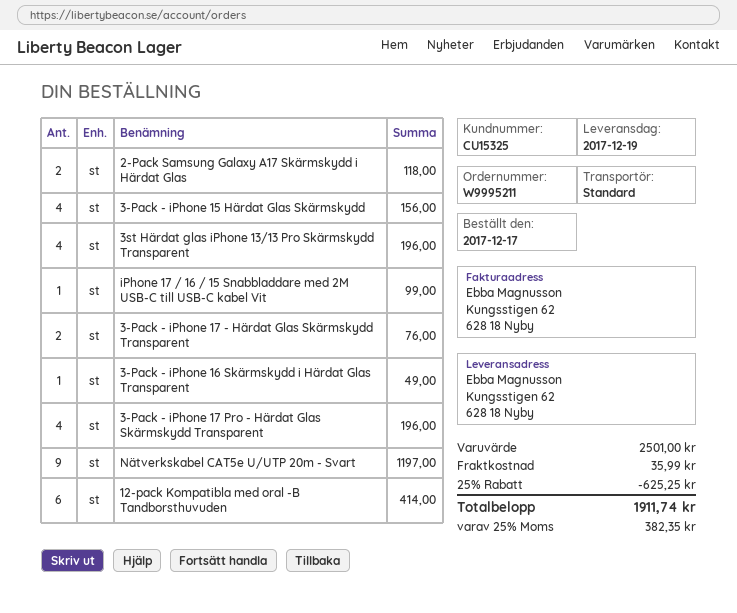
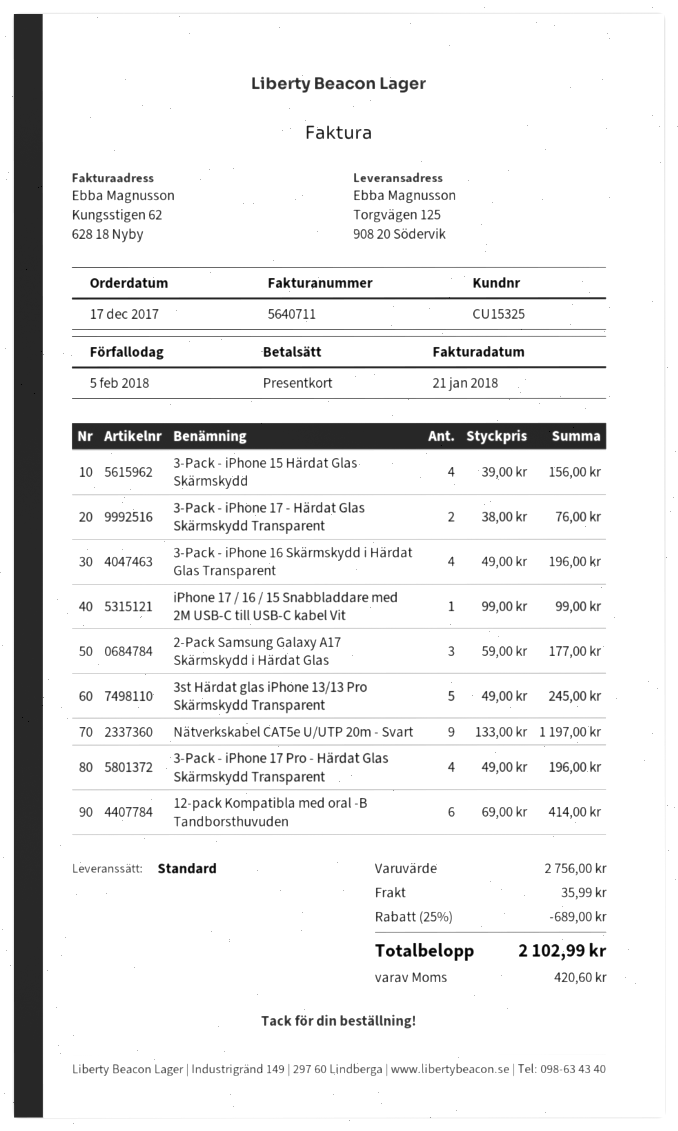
ship to: Kungsstigen 62, 628 18 Nyby -> Torgvägen 125, 908 20 Södervik
2-Pack Samsung Galaxy A17 Skärmskydd i Härdat Glas: 2 for 118.00 -> 3 for 177.00
3st Härdat glas iPhone 13/13 Pro Skärmskydd Transparent: 4 for 196.00 -> 5 for 245.00
3-Pack - iPhone 16 Skärmskydd i Härdat Glas Transparent: 1 for 49.00 -> 4 for 196.00
subtotal: 2501.00 -> 2756.00
discount: 25% = 625.25 -> 25% = 689.00
tax: 382.35 -> 420.60
total: 1911.74 -> 2102.99

